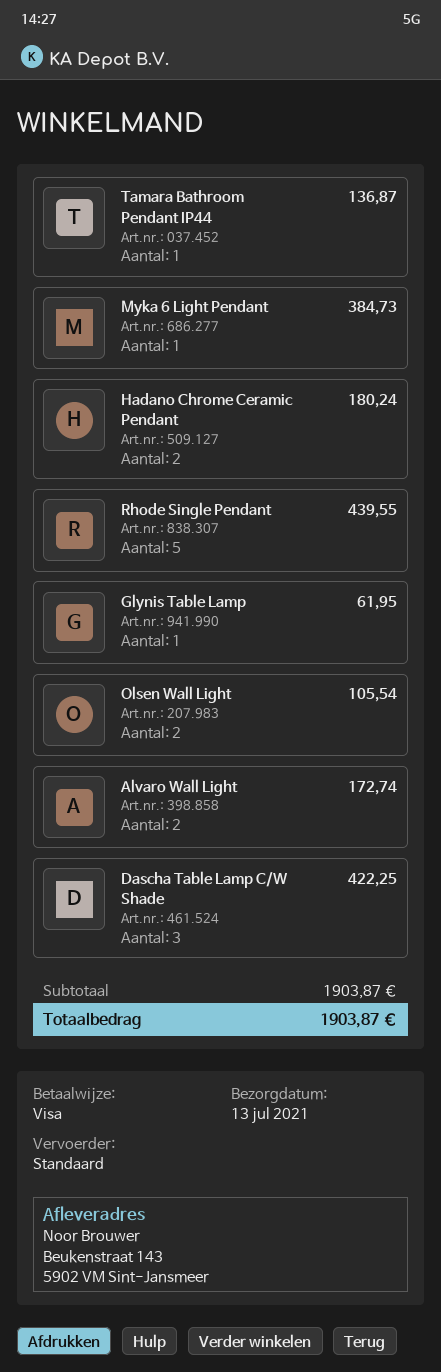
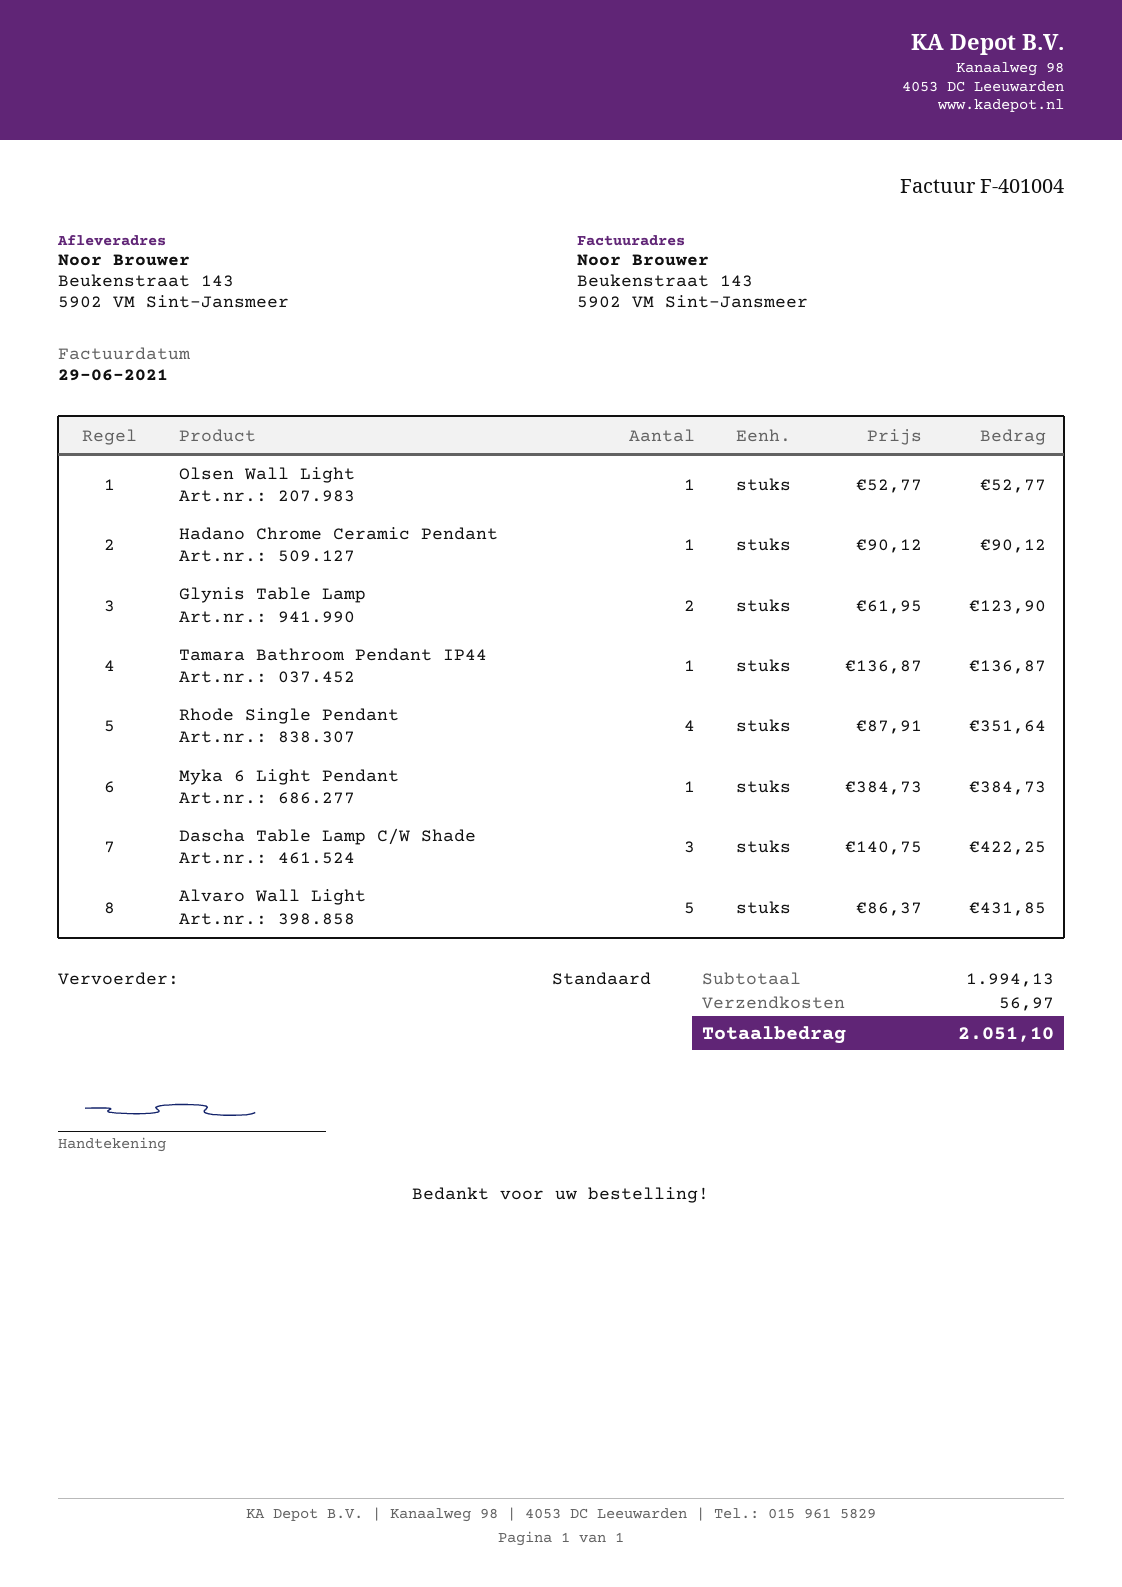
Hadano Chrome Ceramic Pendant: 2 for 180.24 -> 1 for 90.12
Rhode Single Pendant: 5 for 439.55 -> 4 for 351.64
Glynis Table Lamp: 1 for 61.95 -> 2 for 123.90
Olsen Wall Light: 2 for 105.54 -> 1 for 52.77
Alvaro Wall Light: 2 for 172.74 -> 5 for 431.85
subtotal: 1903.87 -> 1994.13
shipping: none -> 56.97
total: 1903.87 -> 2051.10

